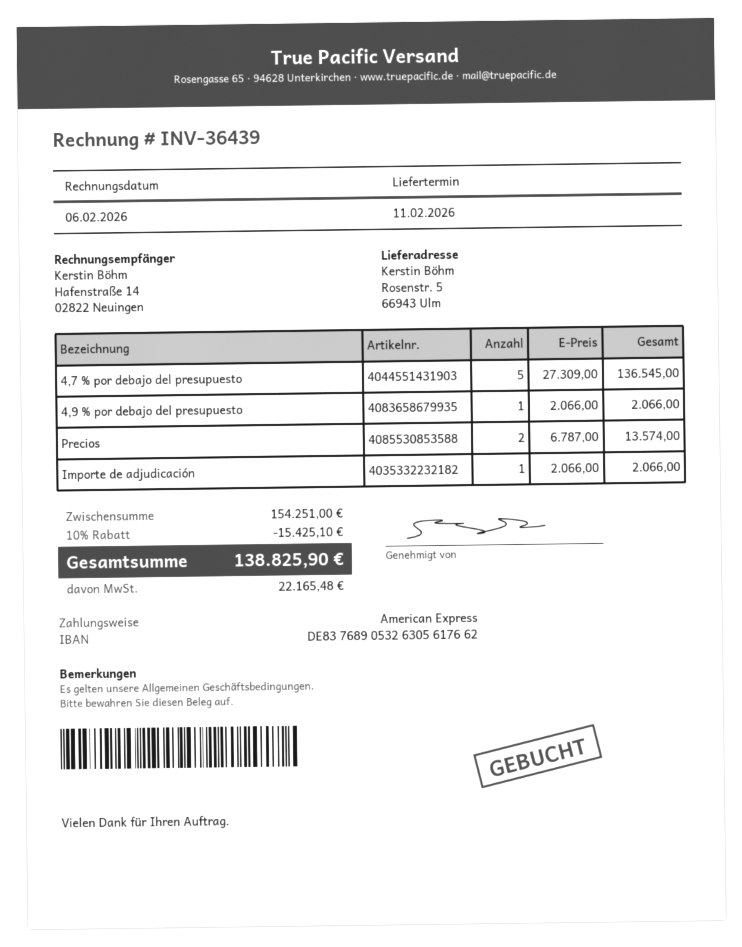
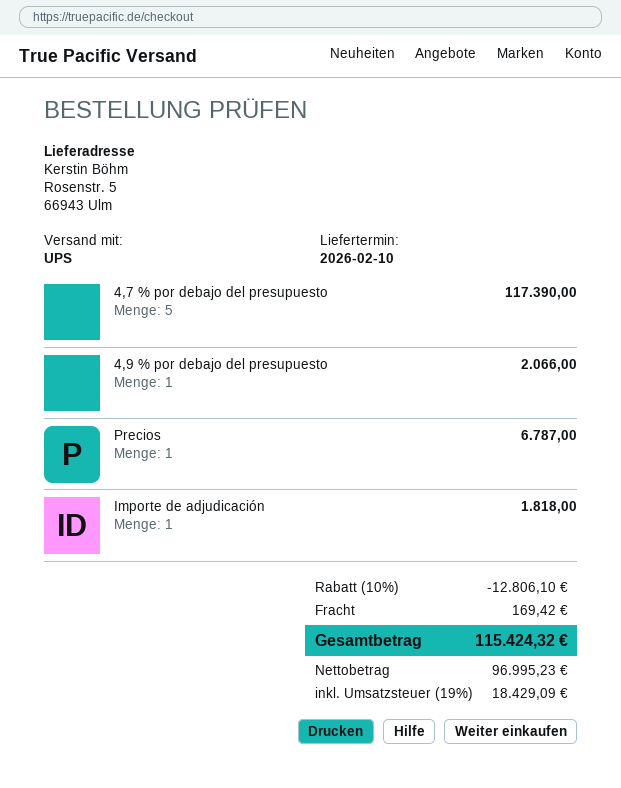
delivery date: 2026-02-11 -> 2026-02-10
4,7 % por debajo del presupuesto: 5 for 136545.00 -> 5 for 117390.00
Precios: 2 for 13574.00 -> 1 for 6787.00
Importe de adjudicación: 1 for 2066.00 -> 1 for 1818.00
discount: 10% = 15425.10 -> 10% = 12806.10
shipping: none -> 169.42
tax: 22165.48 -> 18429.09
total: 138825.90 -> 115424.32

